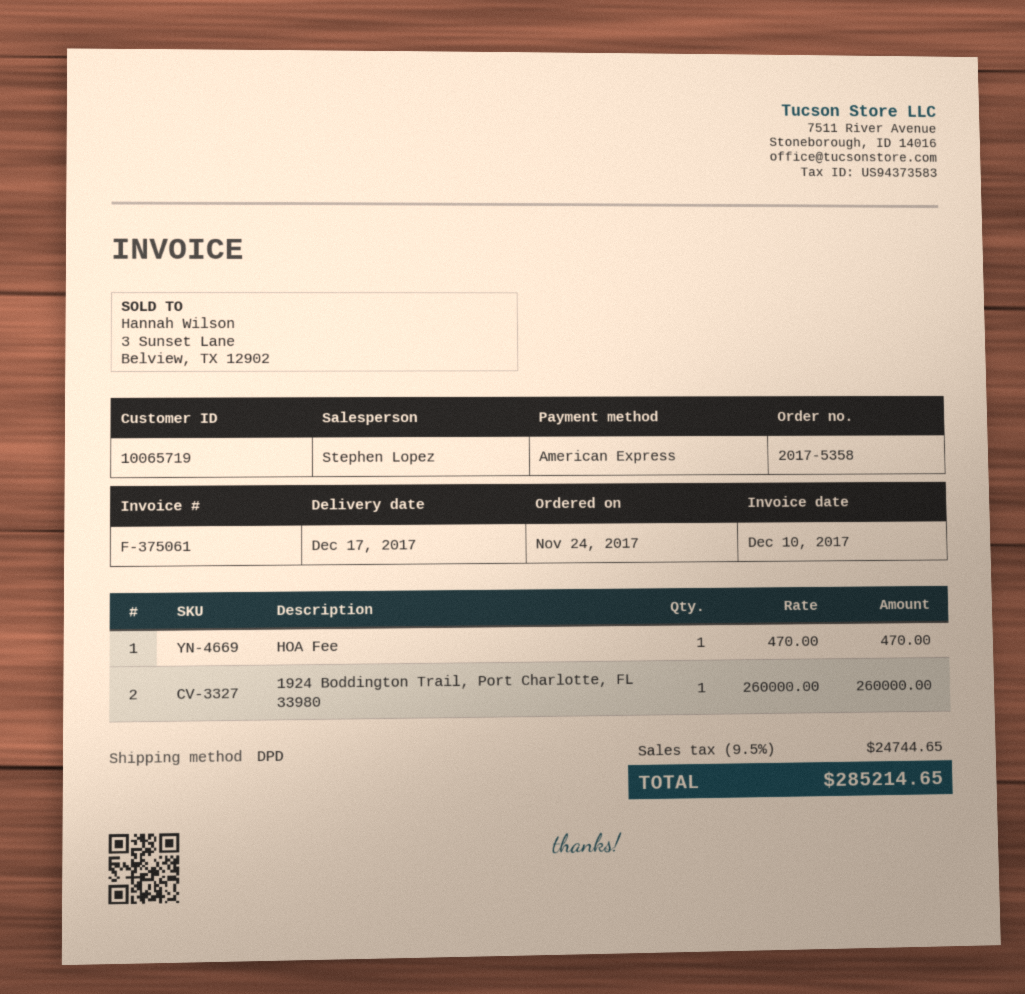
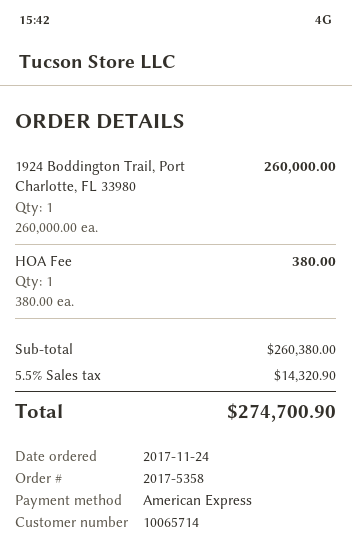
customer number: 10065719 -> 10065714
HOA Fee: 1 x 470.00 = 470.00 -> 1 x 380.00 = 380.00
tax: 9.5% = 24744.65 -> 5.5% = 14320.90
total: 285214.65 -> 274700.90

